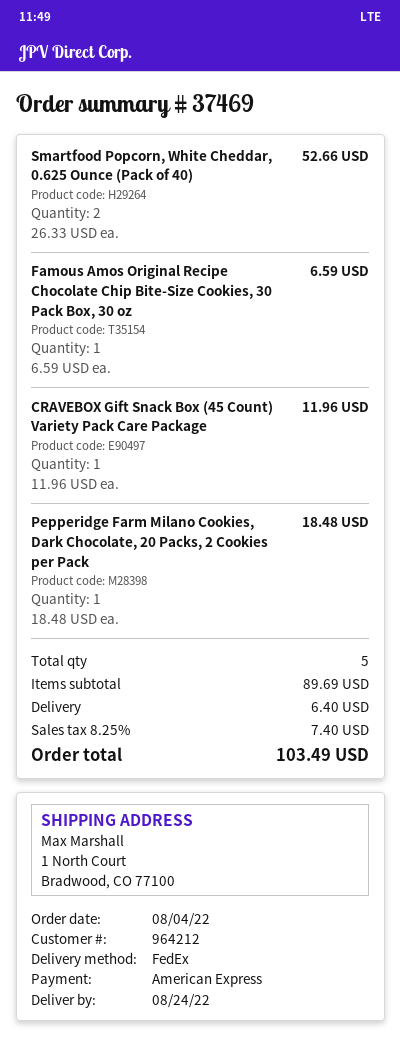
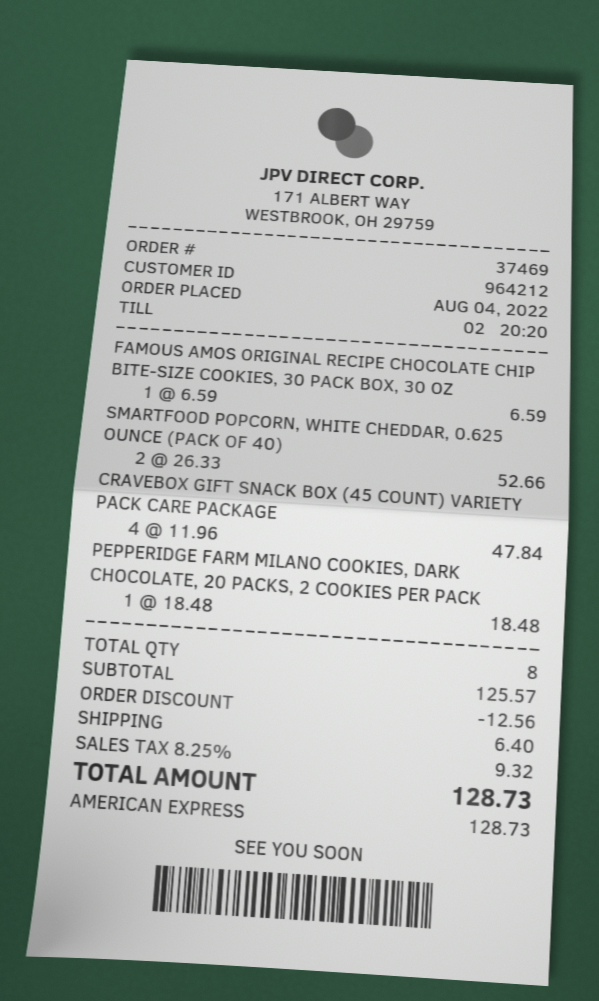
CRAVEBOX Gift Snack Box (45 Count) Variety Pack Care Package: 1 x 11.96 = 11.96 -> 4 x 11.96 = 47.84
total quantity: 5 -> 8
subtotal: 89.69 -> 125.57
discount: none -> 12.56
tax: 8.25% = 7.40 -> 8.25% = 9.32
total: 103.49 -> 128.73

